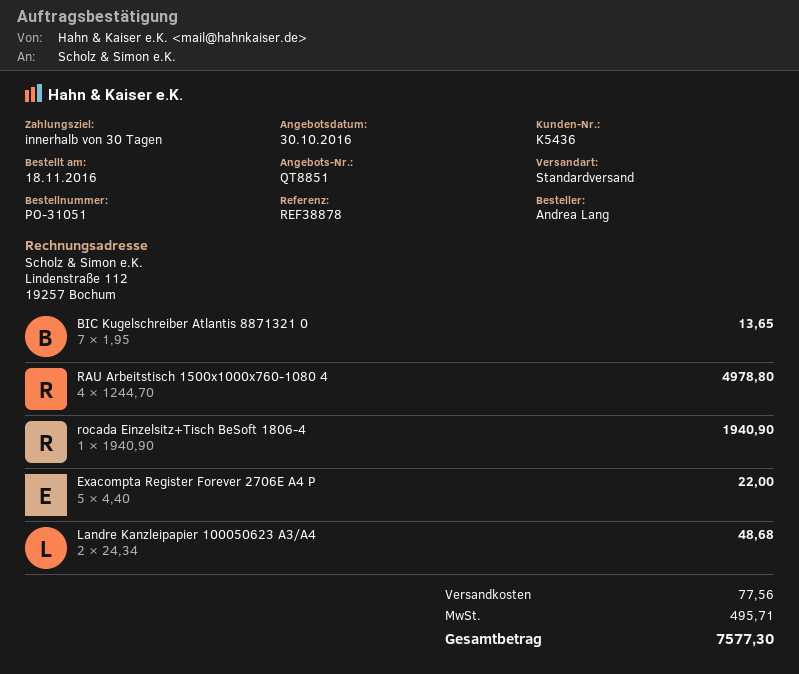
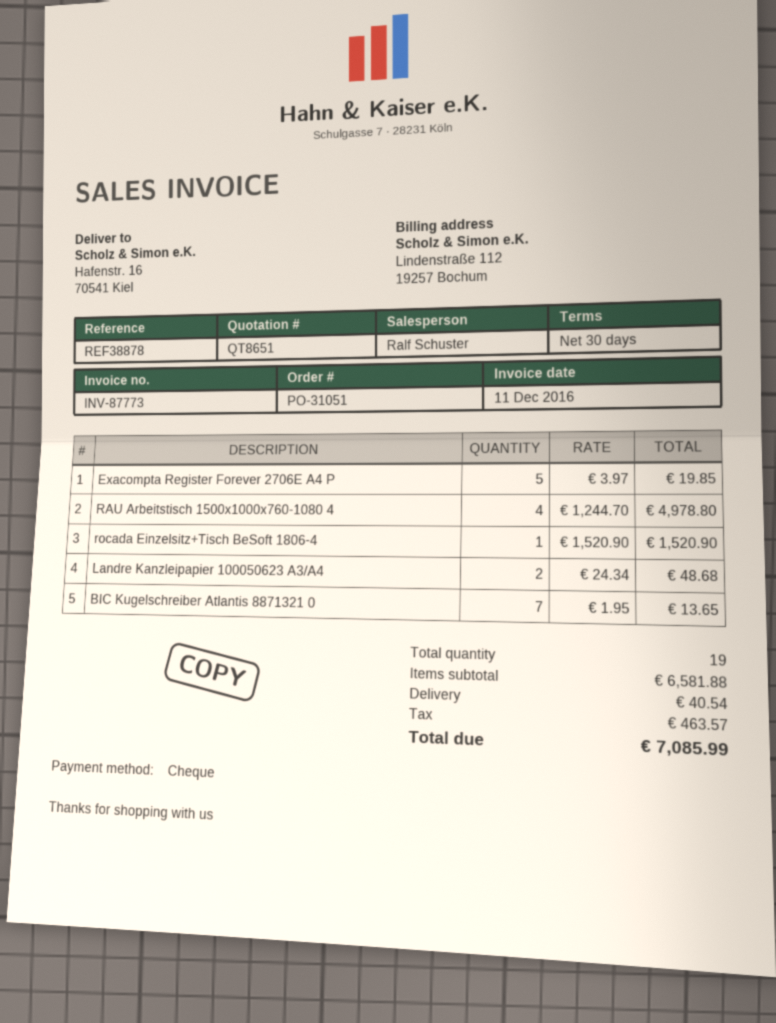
quote number: QT8851 -> QT8651
rocada Einzelsitz+Tisch BeSoft 1806-4: 1 x 1940.90 = 1940.90 -> 1 x 1520.90 = 1520.90
Exacompta Register Forever 2706E A4 P: 5 x 4.40 = 22.00 -> 5 x 3.97 = 19.85
shipping: 77.56 -> 40.54
tax: 495.71 -> 463.57
total: 7577.30 -> 7085.99

